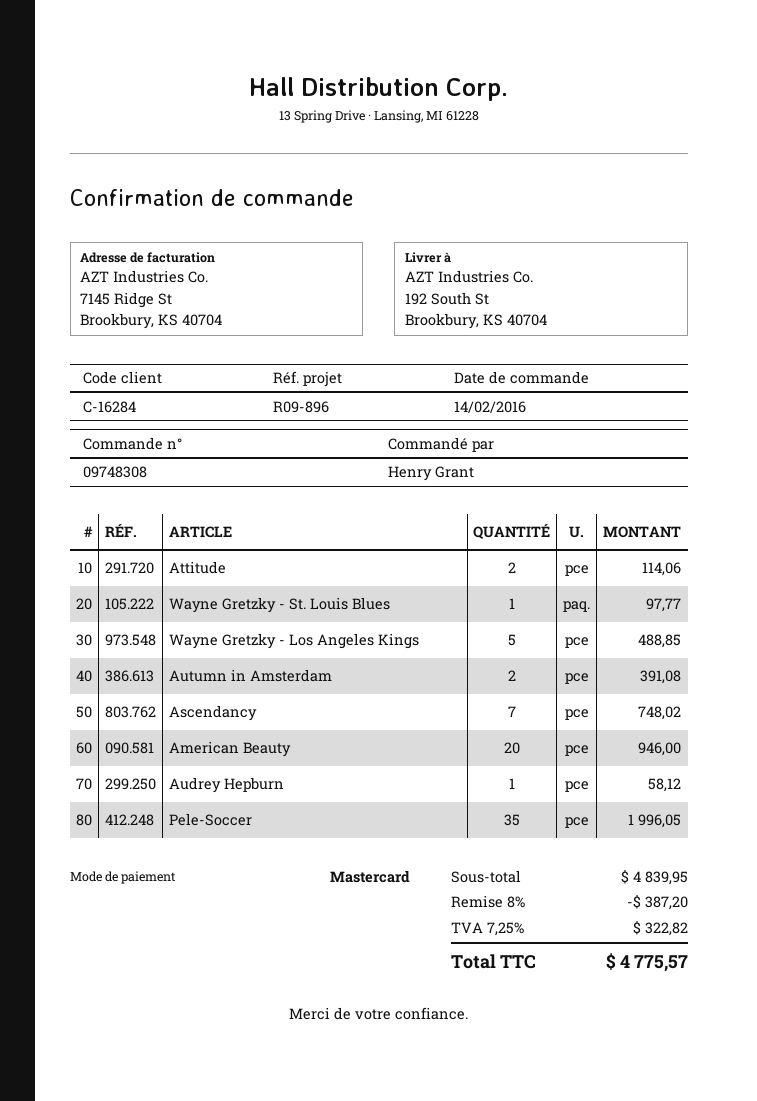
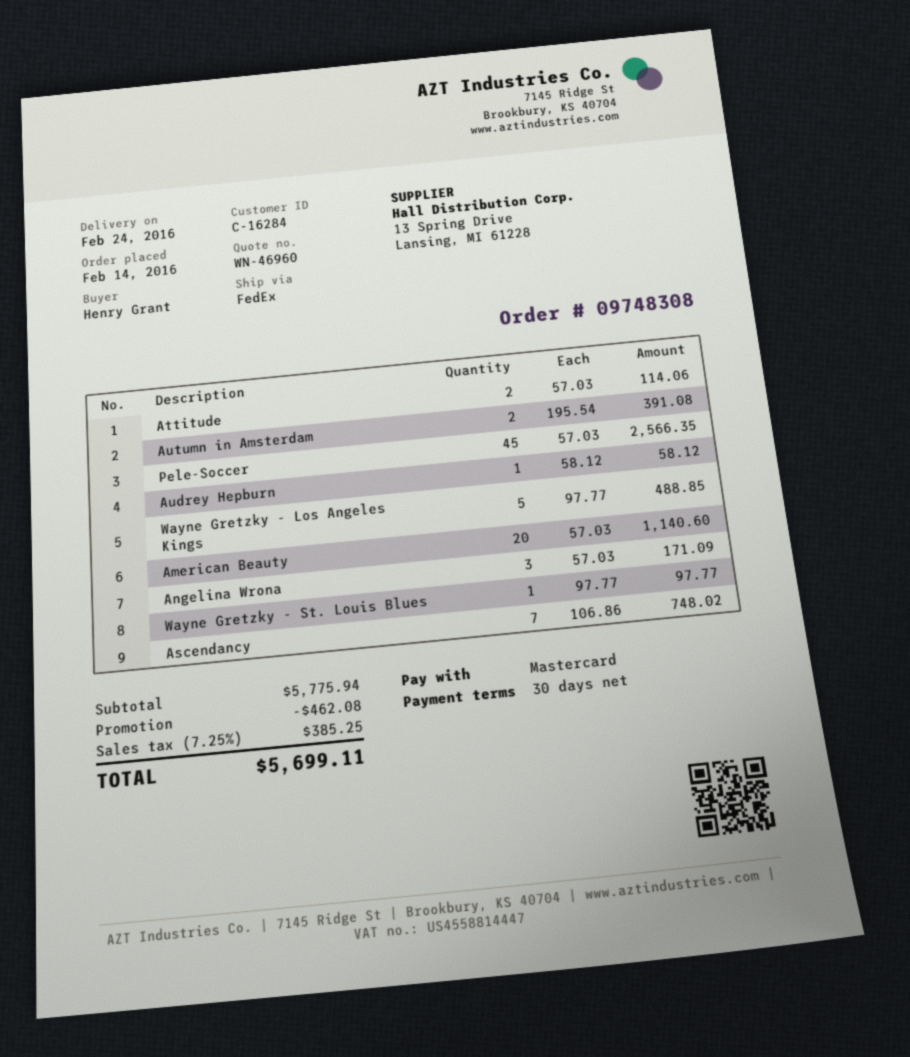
American Beauty: 20 for 946.00 -> 20 for 1140.60
Pele-Soccer: 35 for 1996.05 -> 45 for 2566.35
Angelina Wrona: none -> 3 for 171.09
subtotal: 4839.95 -> 5775.94
discount: 387.20 -> 462.08
tax: 7.25% = 322.82 -> 7.25% = 385.25
total: 4775.57 -> 5699.11

